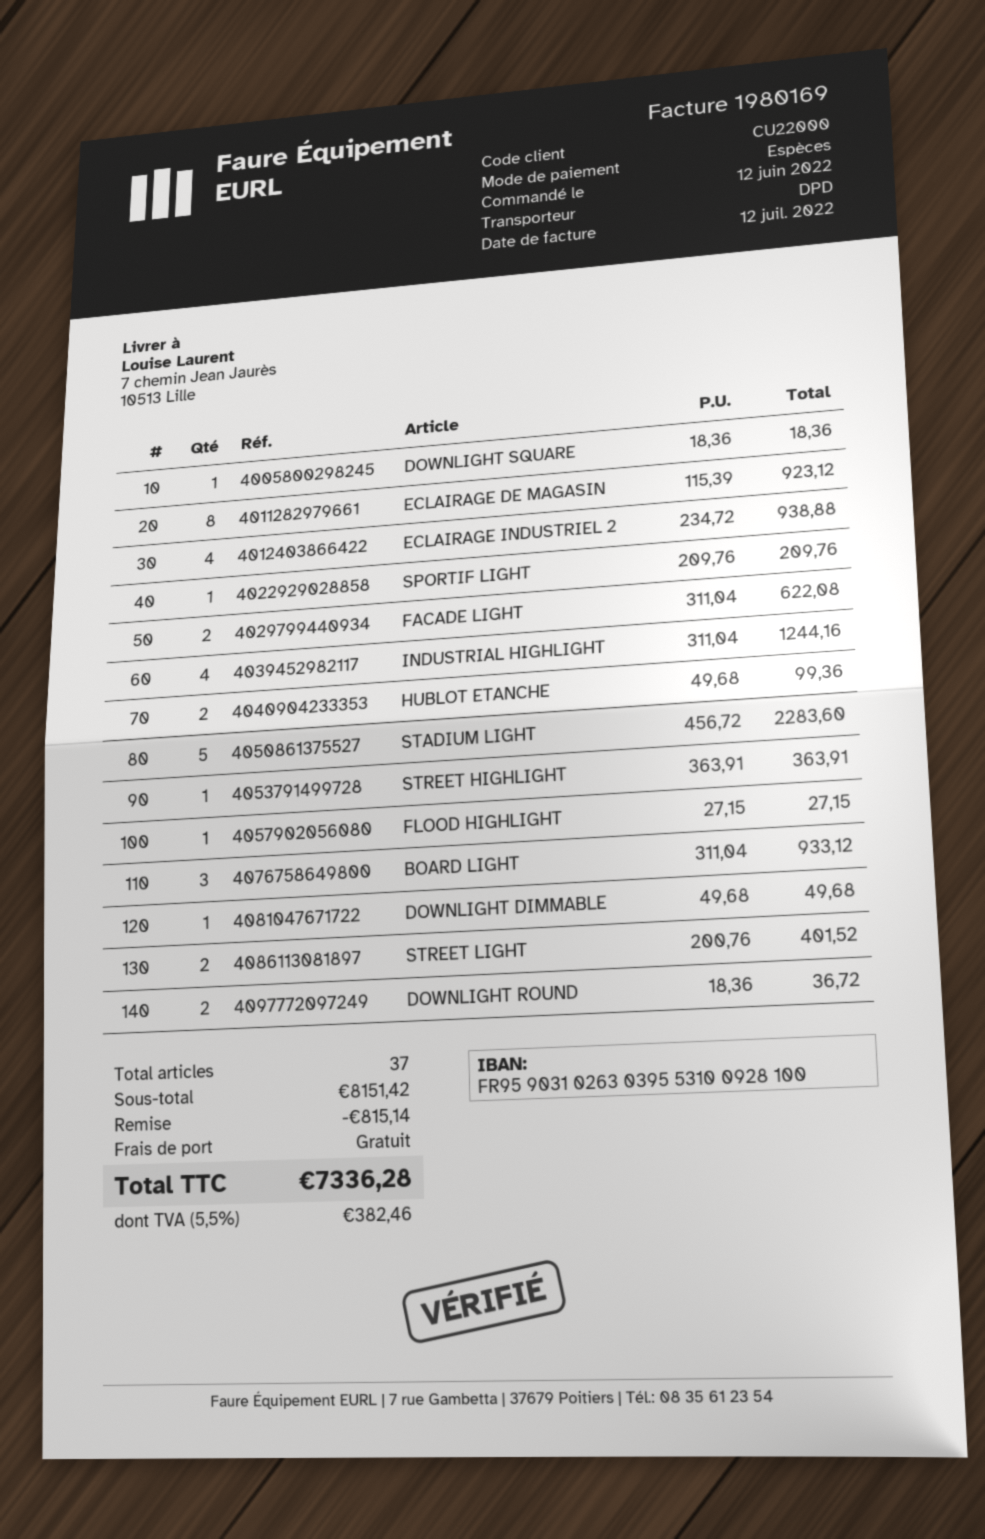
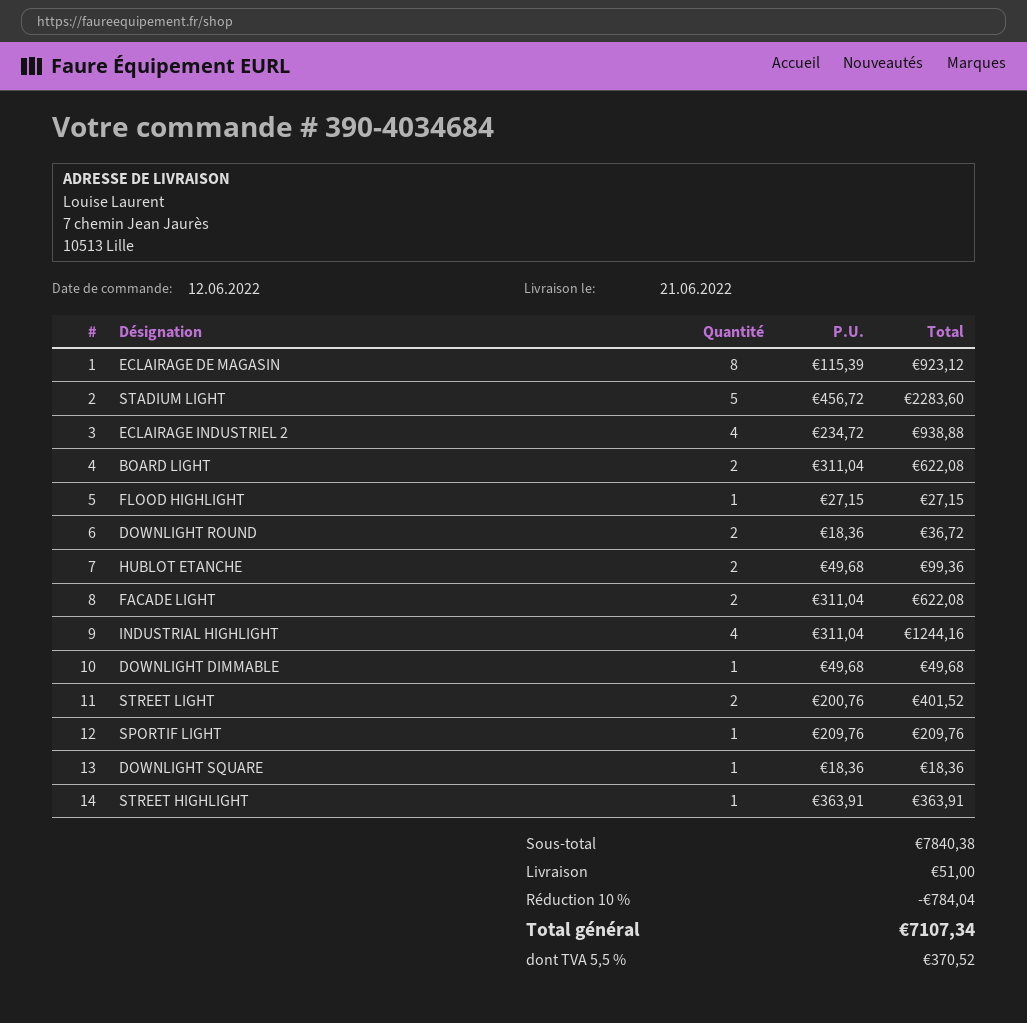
BOARD LIGHT: 3 x 311.04 = 933.12 -> 2 x 311.04 = 622.08
subtotal: 8151.42 -> 7840.38
discount: 815.14 -> 784.04
shipping: 0.00 -> 51.00
tax: 5.5% = 382.46 -> 5.5% = 370.52
total: 7336.28 -> 7107.34

